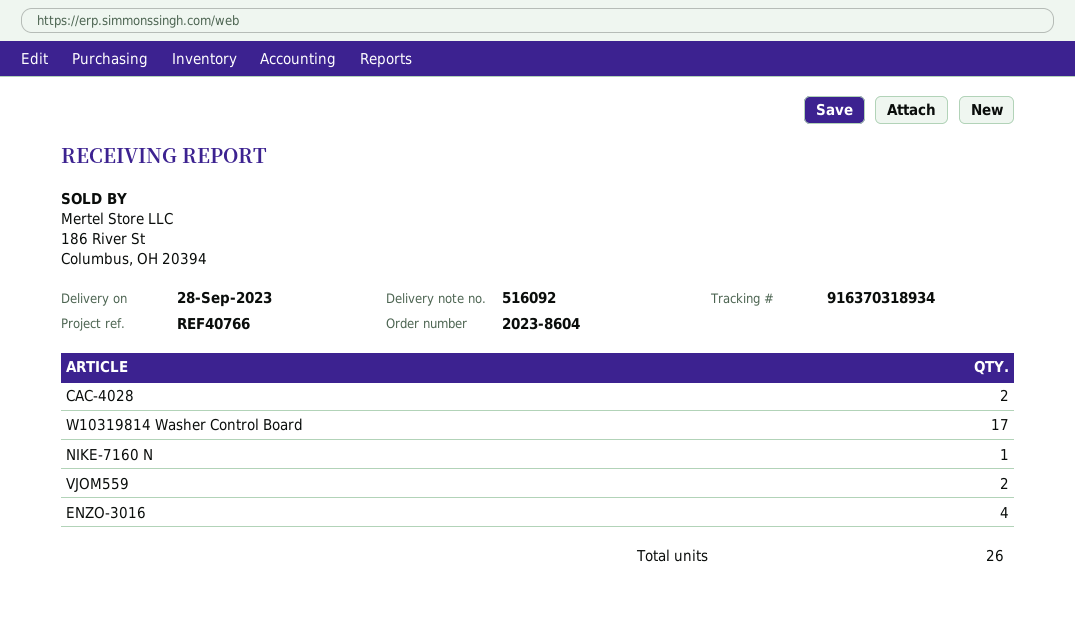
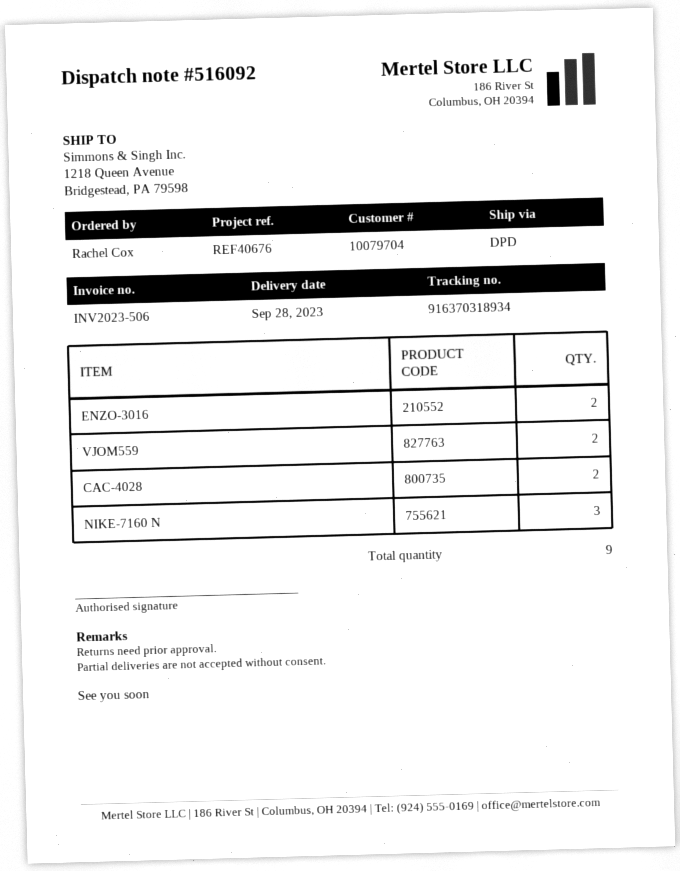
reference: REF40766 -> REF40676
W10319814 Washer Control Board: 17 -> none
NIKE-7160 N: 1 -> 3
ENZO-3016: 4 -> 2
total quantity: 26 -> 9

